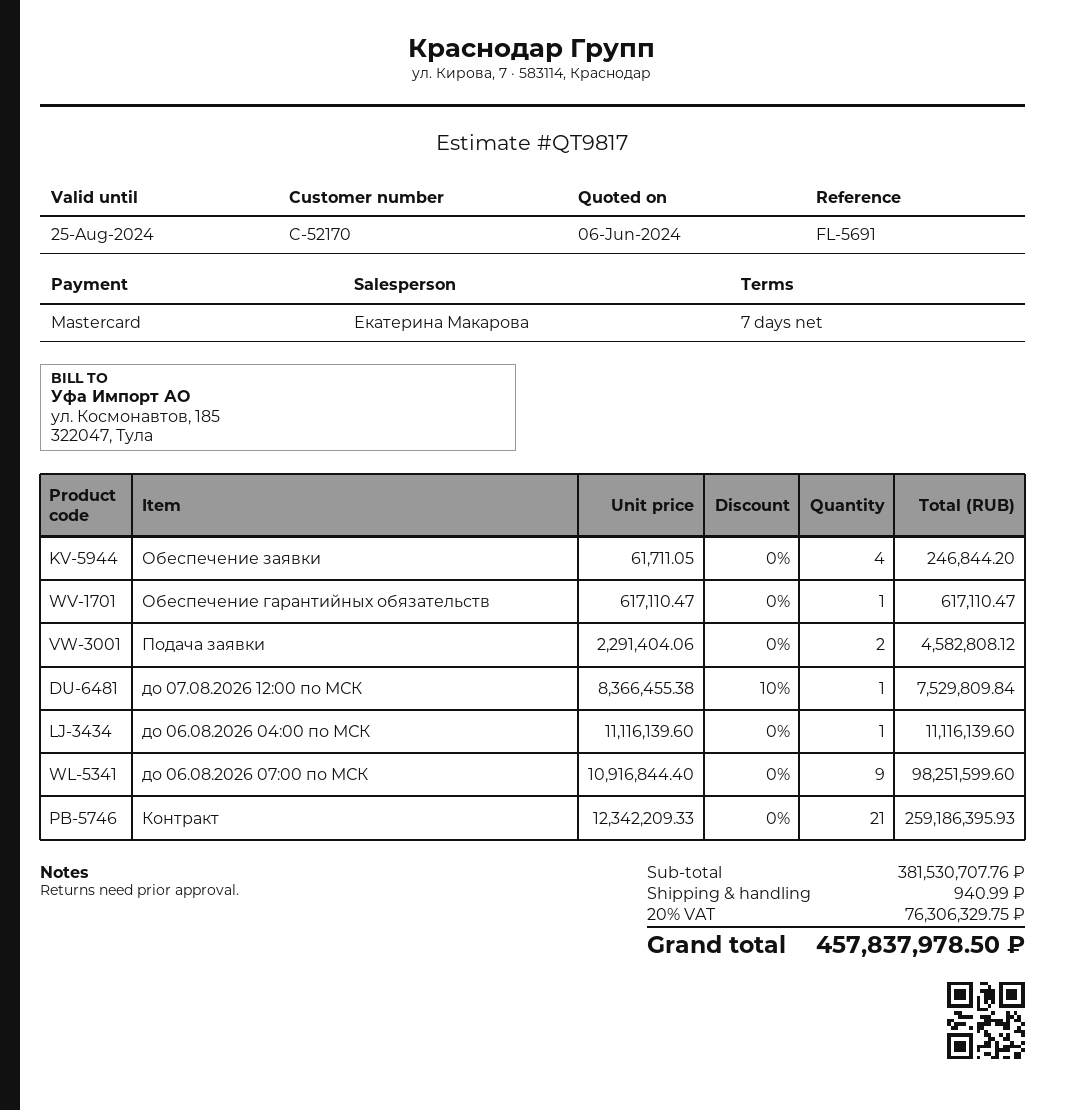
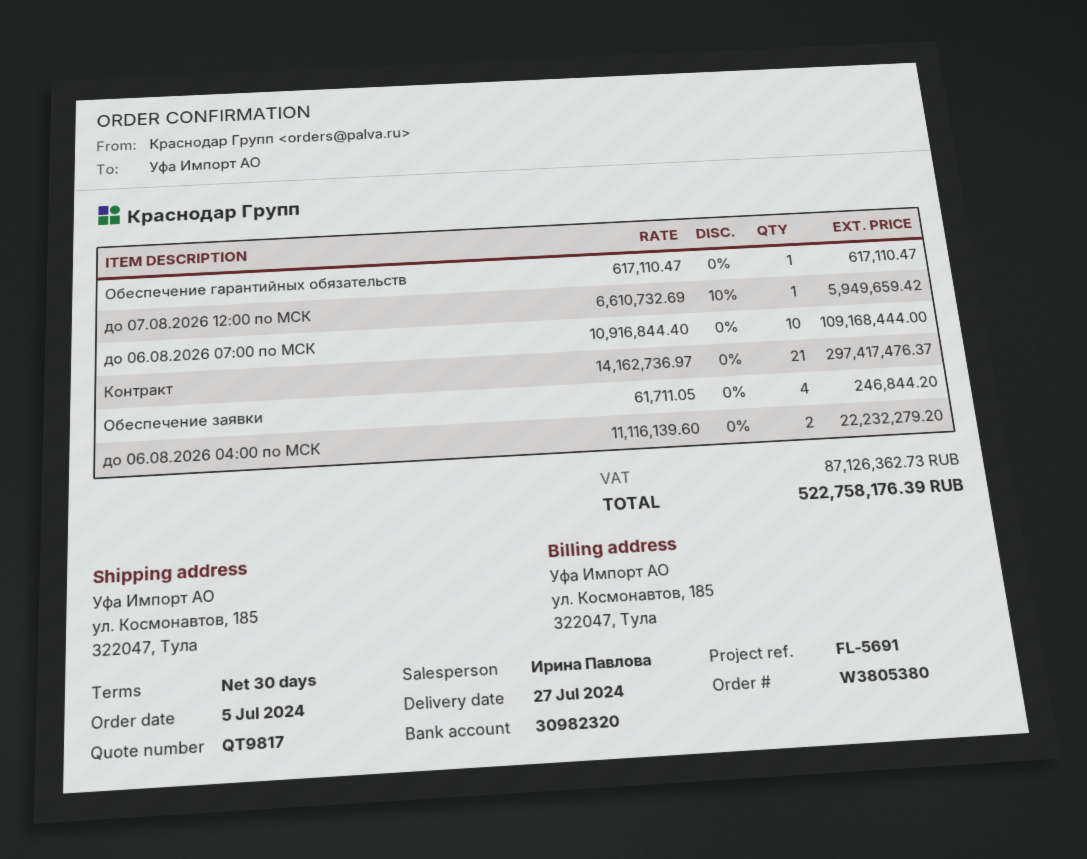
payment terms: 7 days -> 30 days
sales rep: Екатерина Макарова -> Ирина Павлова
Подача заявки: 2 x 2291404.06 = 4582808.12 -> none
до 07.08.2026 12:00 по МСК: 1 x 8366455.38 - 10% = 7529809.84 -> 1 x 6610732.69 - 10% = 5949659.42
до 06.08.2026 04:00 по МСК: 1 x 11116139.60 = 11116139.60 -> 2 x 11116139.60 = 22232279.20
до 06.08.2026 07:00 по МСК: 9 x 10916844.40 = 98251599.60 -> 10 x 10916844.40 = 109168444.00
Контракт: 21 x 12342209.33 = 259186395.93 -> 21 x 14162736.97 = 297417476.37
shipping: 940.99 -> none
tax: 76306329.75 -> 87126362.73
total: 457837978.50 -> 522758176.39

